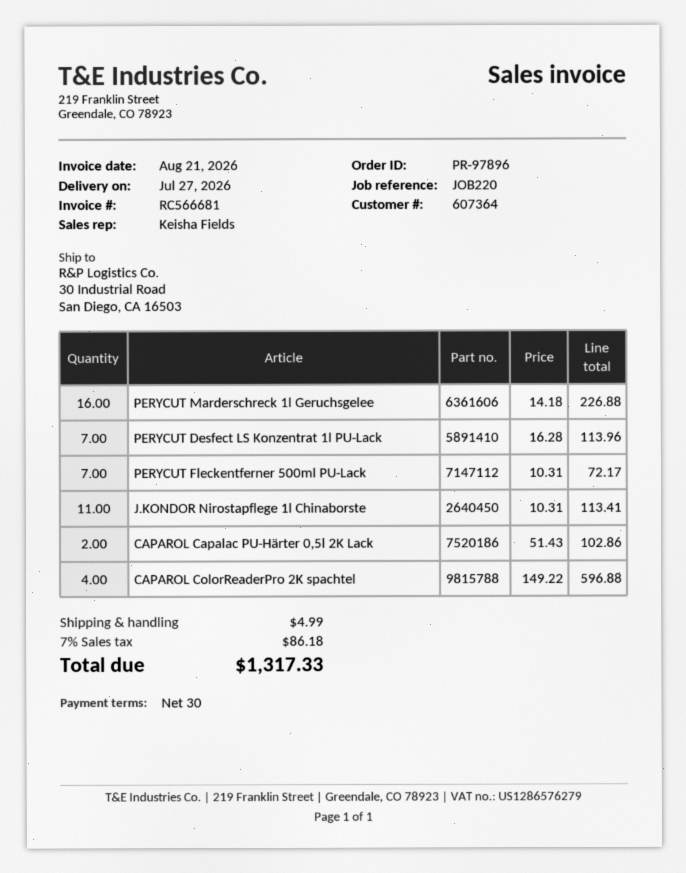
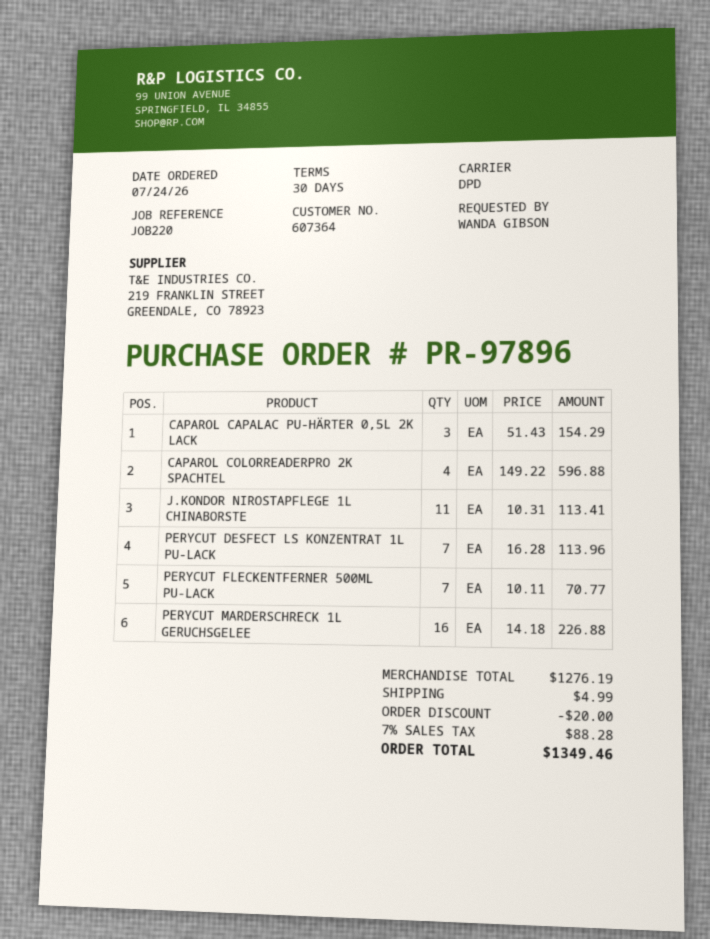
PERYCUT Fleckentferner 500ml PU-Lack: 7 x 10.31 = 72.17 -> 7 x 10.11 = 70.77
CAPAROL Capalac PU-Härter 0,5l 2K Lack: 2 x 51.43 = 102.86 -> 3 x 51.43 = 154.29
discount: none -> 20.00
tax: 7% = 86.18 -> 7% = 88.28
total: 1317.33 -> 1349.46

